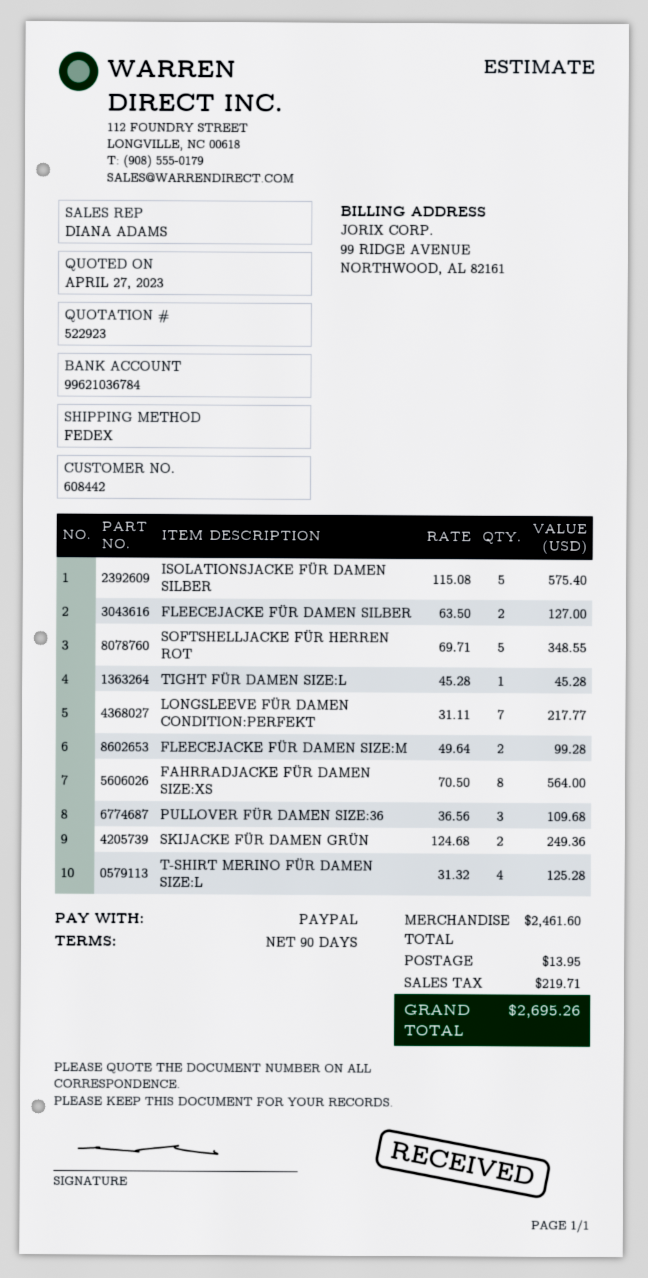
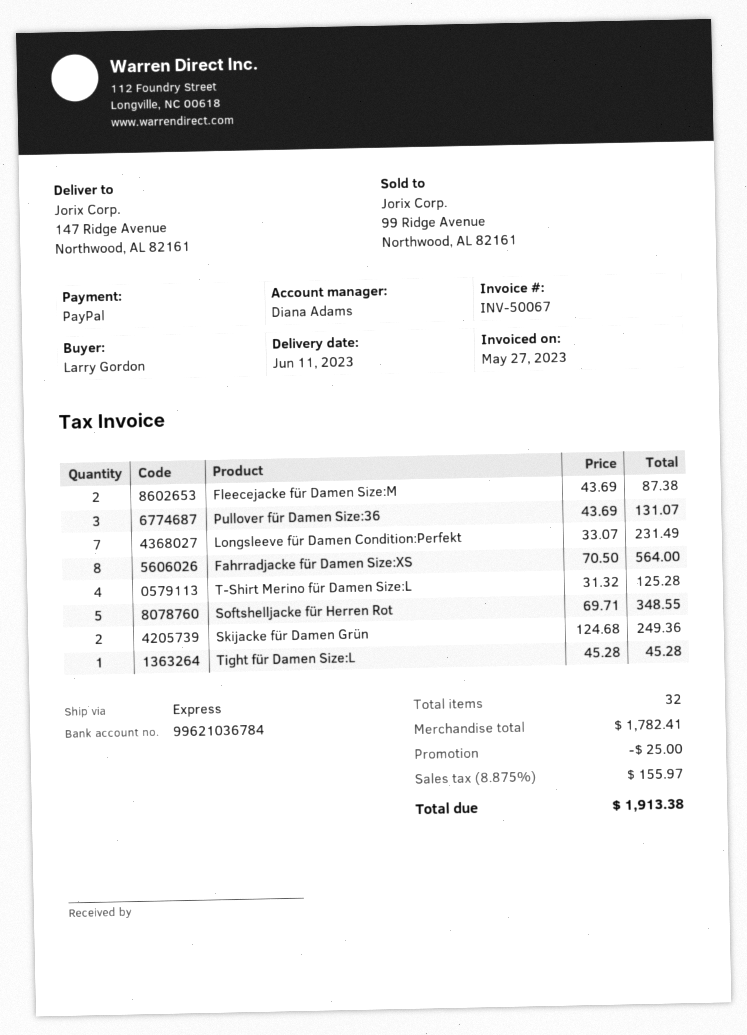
shipping method: FedEx -> express
ISOLATIONSJACKE FÜR DAMEN SILBER: 5 x 115.08 = 575.40 -> none
FLEECEJACKE FÜR DAMEN SILBER: 2 x 63.50 = 127.00 -> none
LONGSLEEVE FÜR DAMEN CONDITION:PERFEKT: 7 x 31.11 = 217.77 -> 7 x 33.07 = 231.49
FLEECEJACKE FÜR DAMEN SIZE:M: 2 x 49.64 = 99.28 -> 2 x 43.69 = 87.38
PULLOVER FÜR DAMEN SIZE:36: 3 x 36.56 = 109.68 -> 3 x 43.69 = 131.07
subtotal: 2461.60 -> 1782.41
discount: none -> 25.00
shipping: 13.95 -> none
tax: 219.71 -> 155.97
total: 2695.26 -> 1913.38

